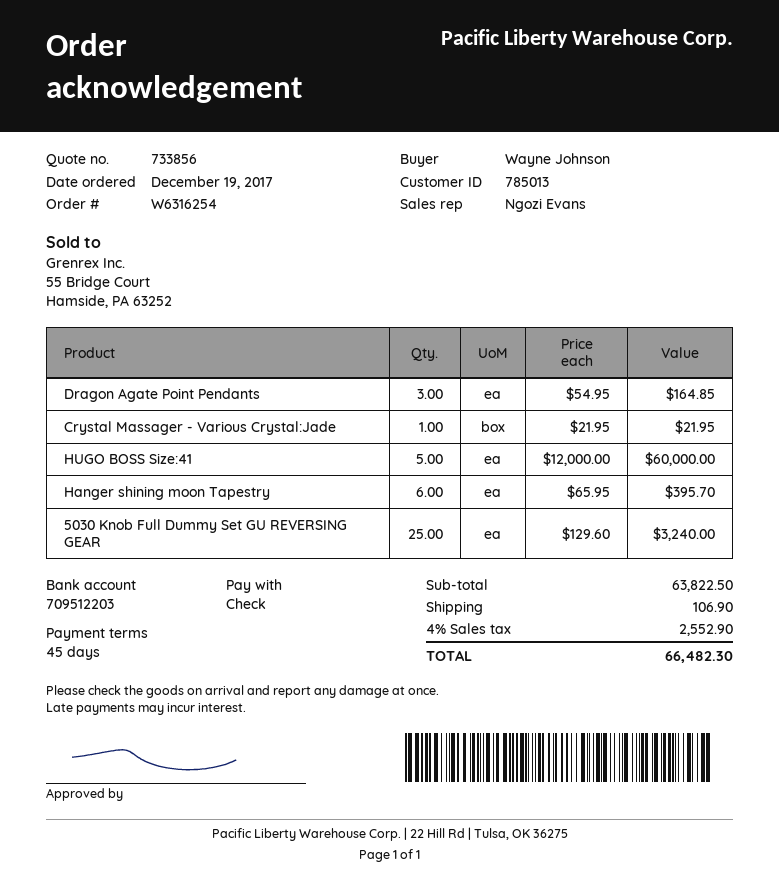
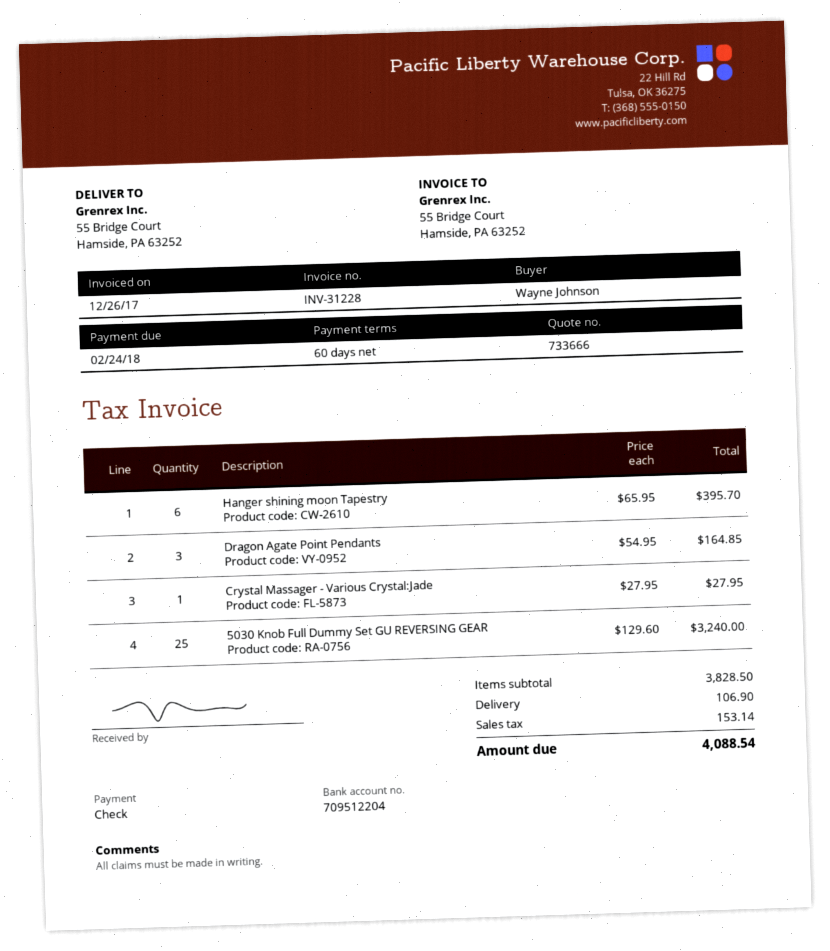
quote number: 733856 -> 733666
payment terms: 45 days -> 60 days
bank account: 709512203 -> 709512204
Crystal Massager - Various Crystal:Jade: 1 x 21.95 = 21.95 -> 1 x 27.95 = 27.95
HUGO BOSS Size:41: 5 x 12000.00 = 60000.00 -> none
subtotal: 63822.50 -> 3828.50
tax: 2552.90 -> 153.14
total: 66482.30 -> 4088.54

